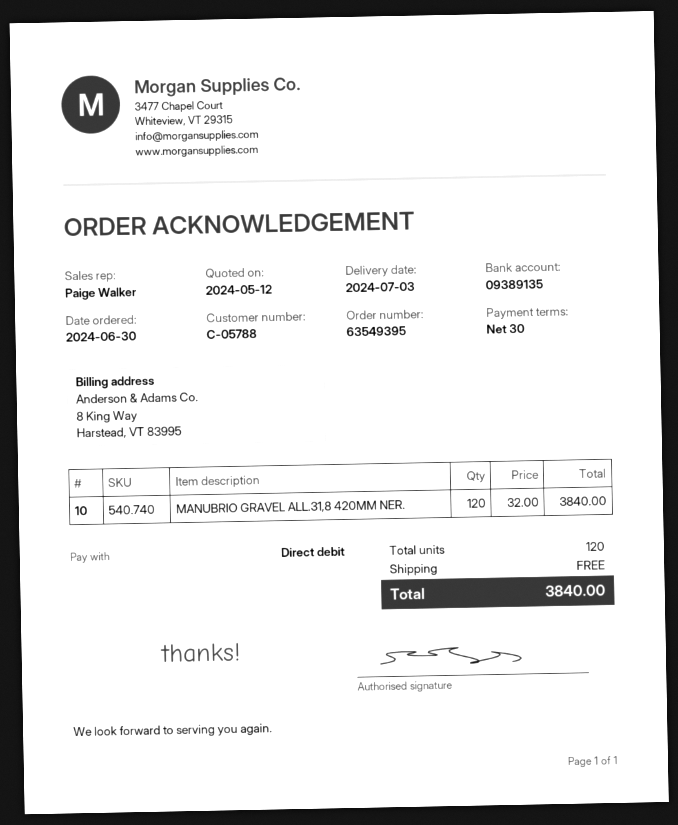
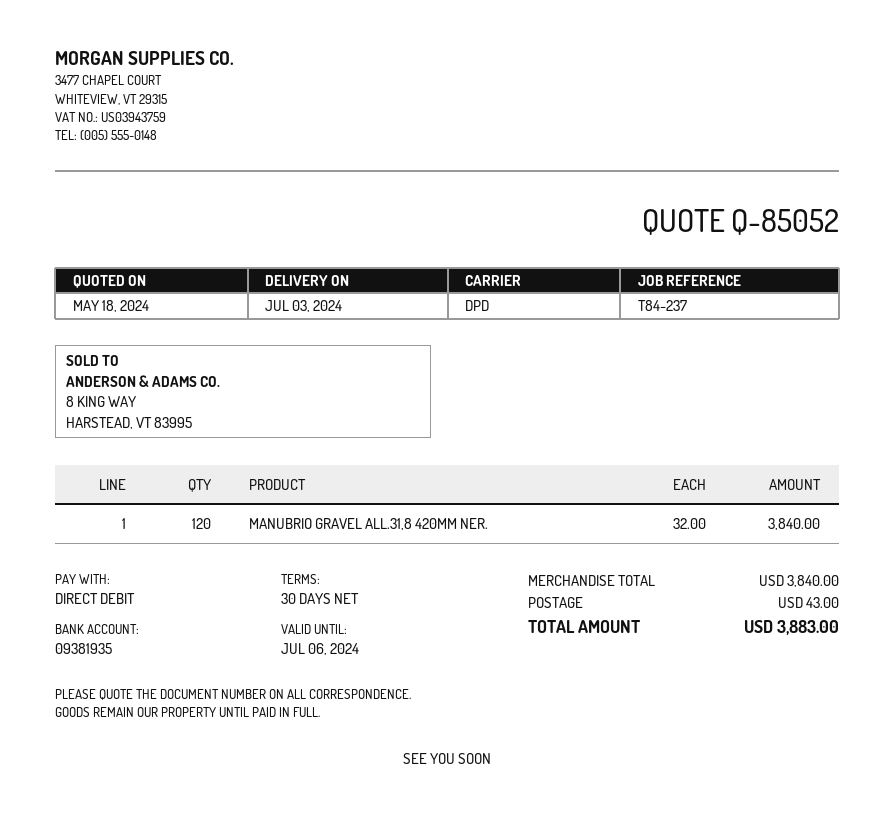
quote date: 2024-05-12 -> 2024-05-18
bank account: 09389135 -> 09381935
shipping: 0.00 -> 43.00
total: 3840.00 -> 3883.00

